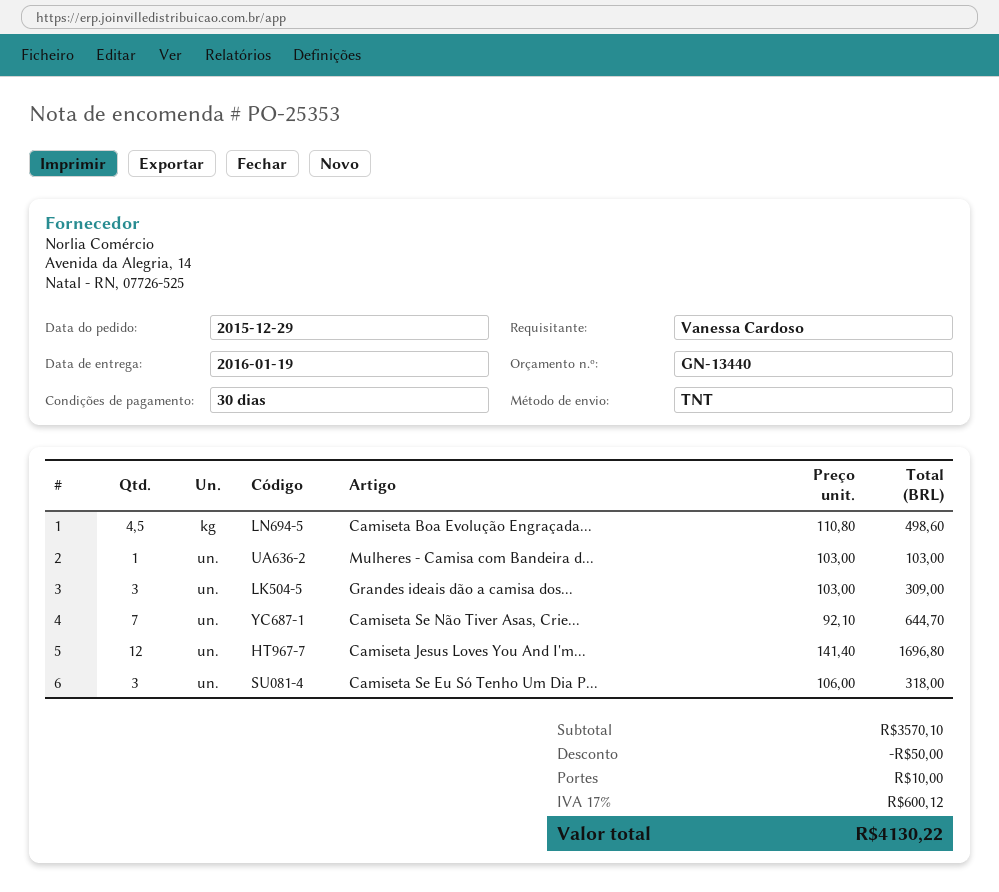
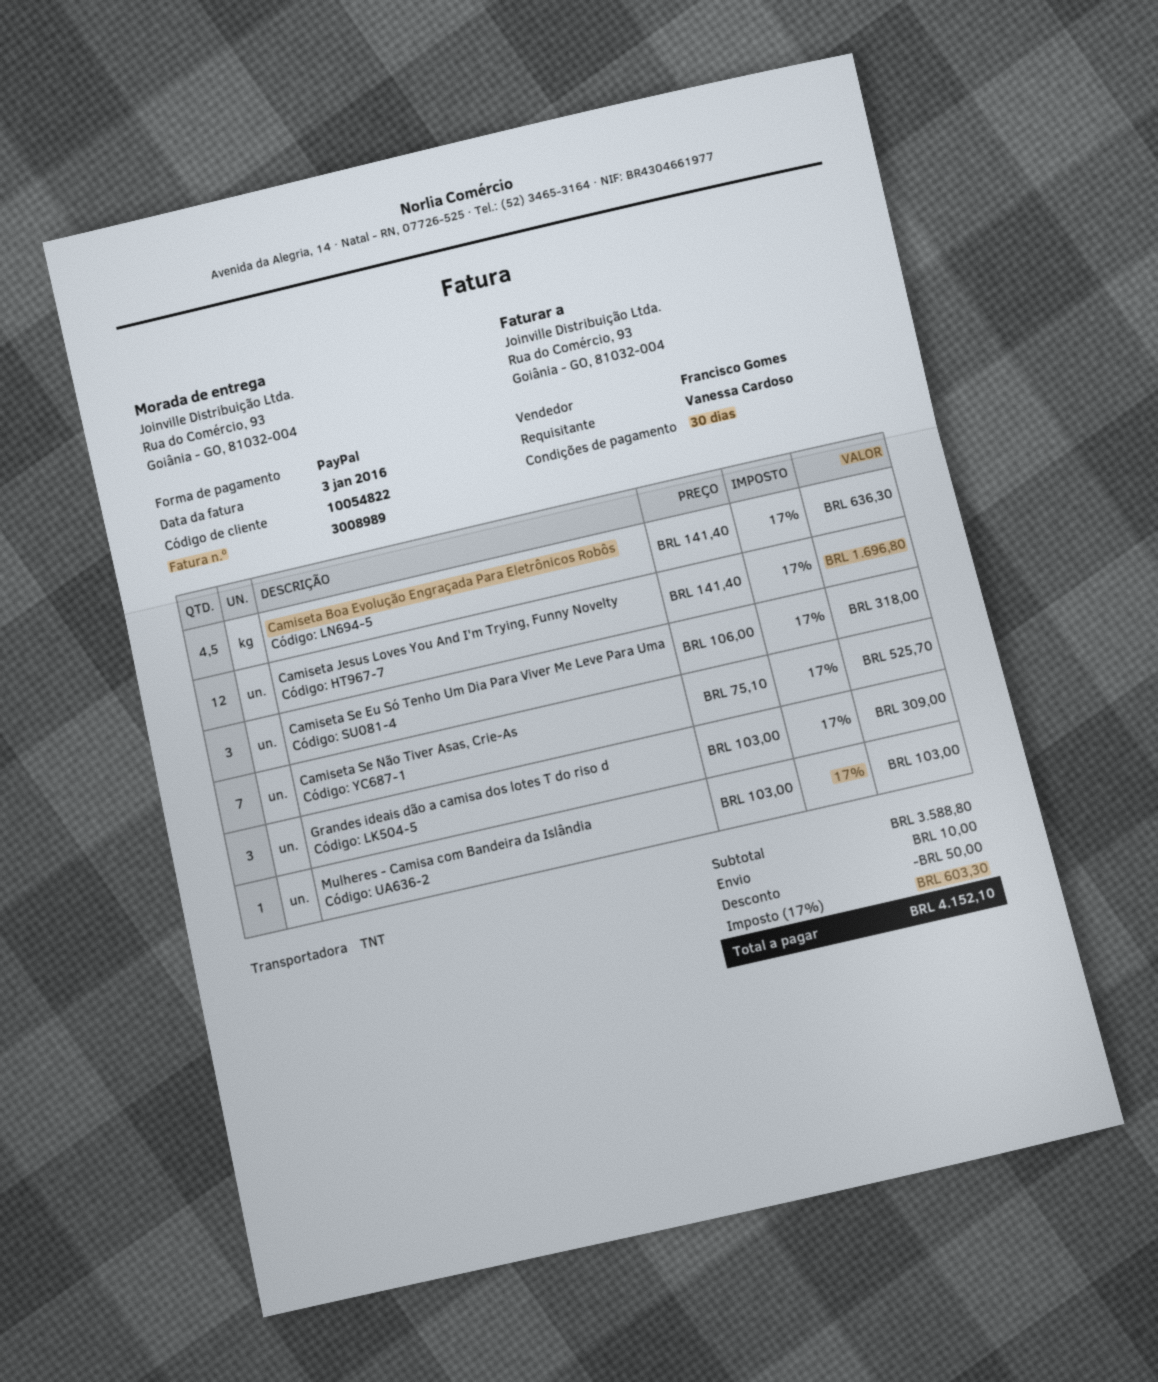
Camiseta Boa Evolução Engraçada...: 4.5 x 110.80 = 498.60 -> 4.5 x 141.40 = 636.30
Camiseta Se Não Tiver Asas, Crie...: 7 x 92.10 = 644.70 -> 7 x 75.10 = 525.70
subtotal: 3570.10 -> 3588.80
tax: 17% = 600.12 -> 17% = 603.30
total: 4130.22 -> 4152.10

